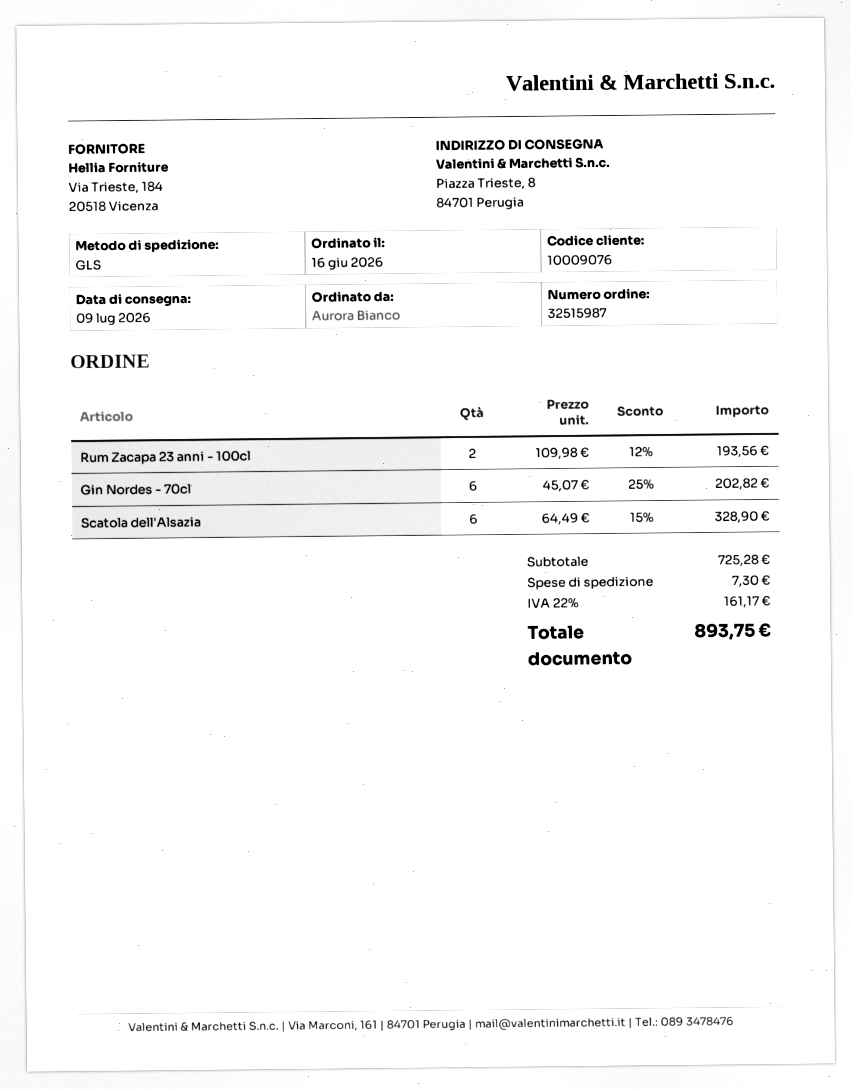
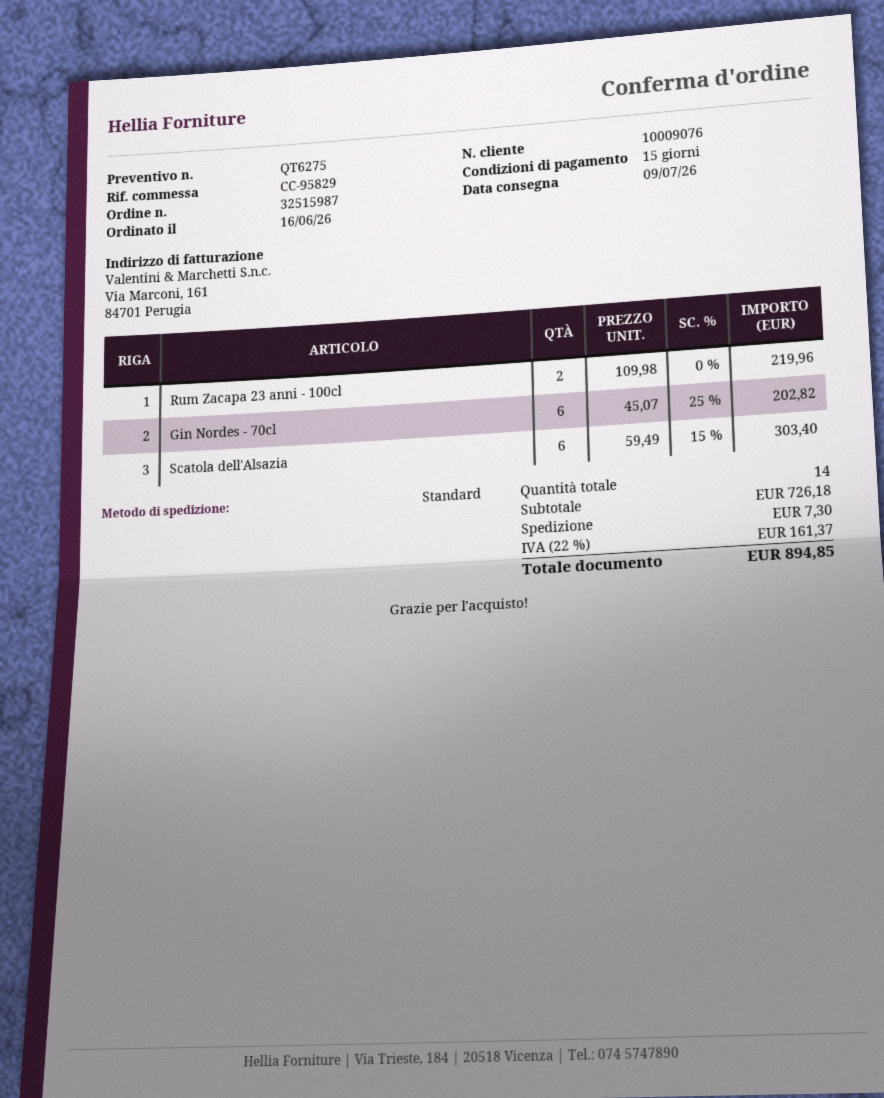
shipping method: GLS -> standard
Rum Zacapa 23 anni - 100cl: 2 x 109.98 - 12% = 193.56 -> 2 x 109.98 = 219.96
Scatola dell'Alsazia: 6 x 64.49 - 15% = 328.90 -> 6 x 59.49 - 15% = 303.40
subtotal: 725.28 -> 726.18
tax: 22% = 161.17 -> 22% = 161.37
total: 893.75 -> 894.85

